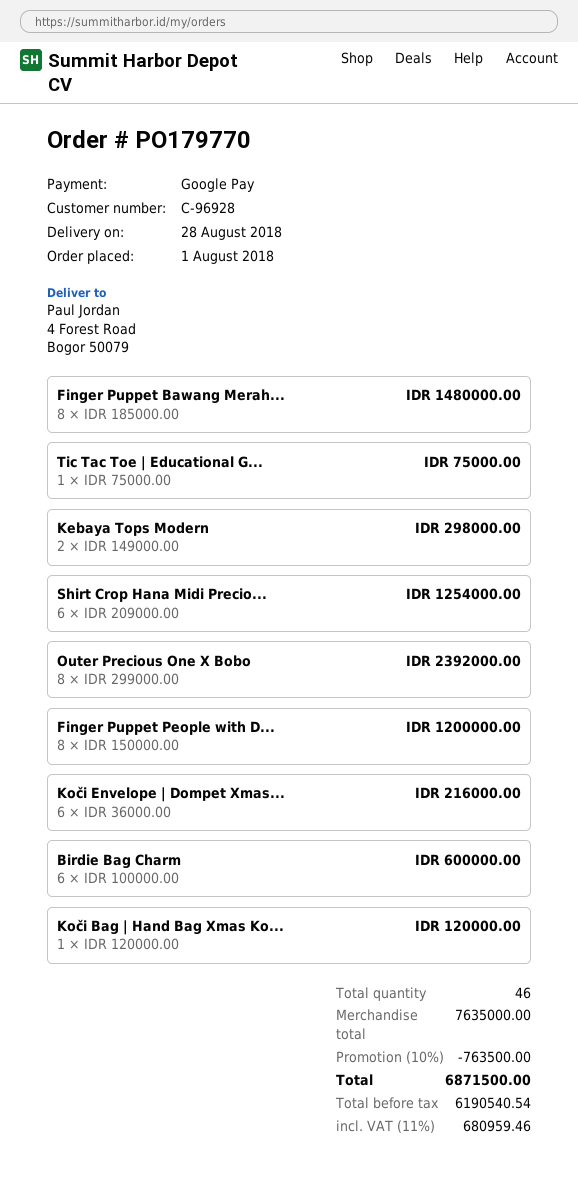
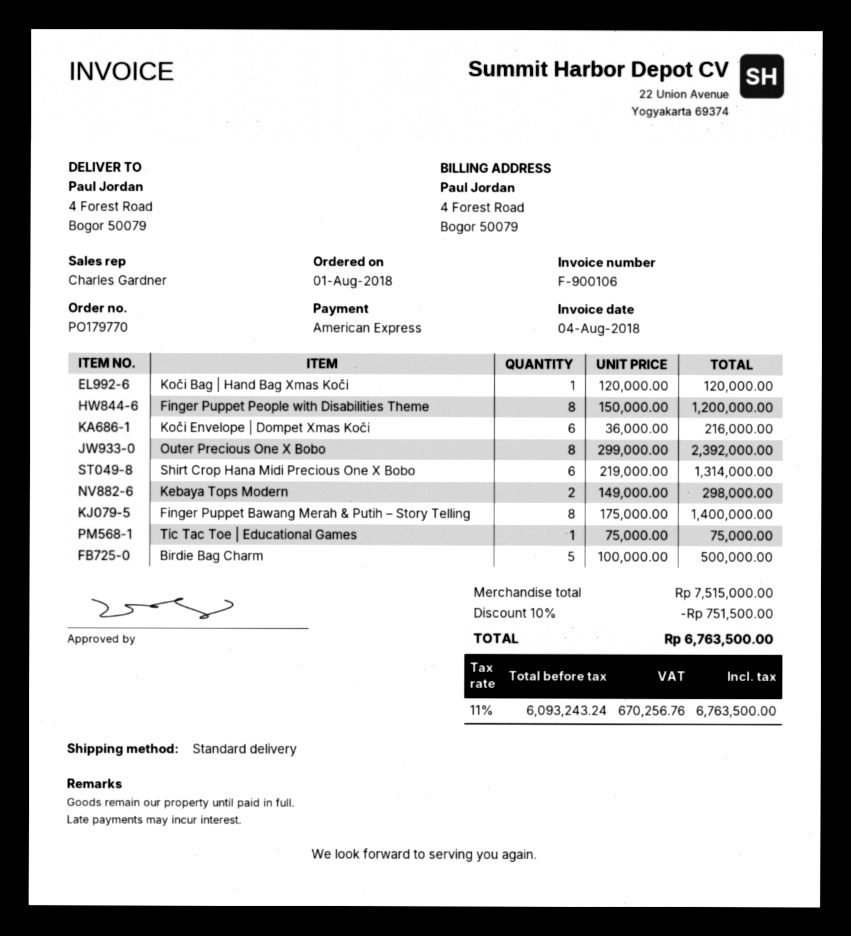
payment method: Google Pay -> American Express
Finger Puppet Bawang Merah...: 8 x 185000.00 = 1480000.00 -> 8 x 175000.00 = 1400000.00
Shirt Crop Hana Midi Precio...: 6 x 209000.00 = 1254000.00 -> 6 x 219000.00 = 1314000.00
Birdie Bag Charm: 6 x 100000.00 = 600000.00 -> 5 x 100000.00 = 500000.00
subtotal: 7635000.00 -> 7515000.00
discount: 10% = 763500.00 -> 10% = 751500.00
net: 6190540.54 -> 6093243.24
tax: 11% = 680959.46 -> 11% = 670256.76
total: 6871500.00 -> 6763500.00

